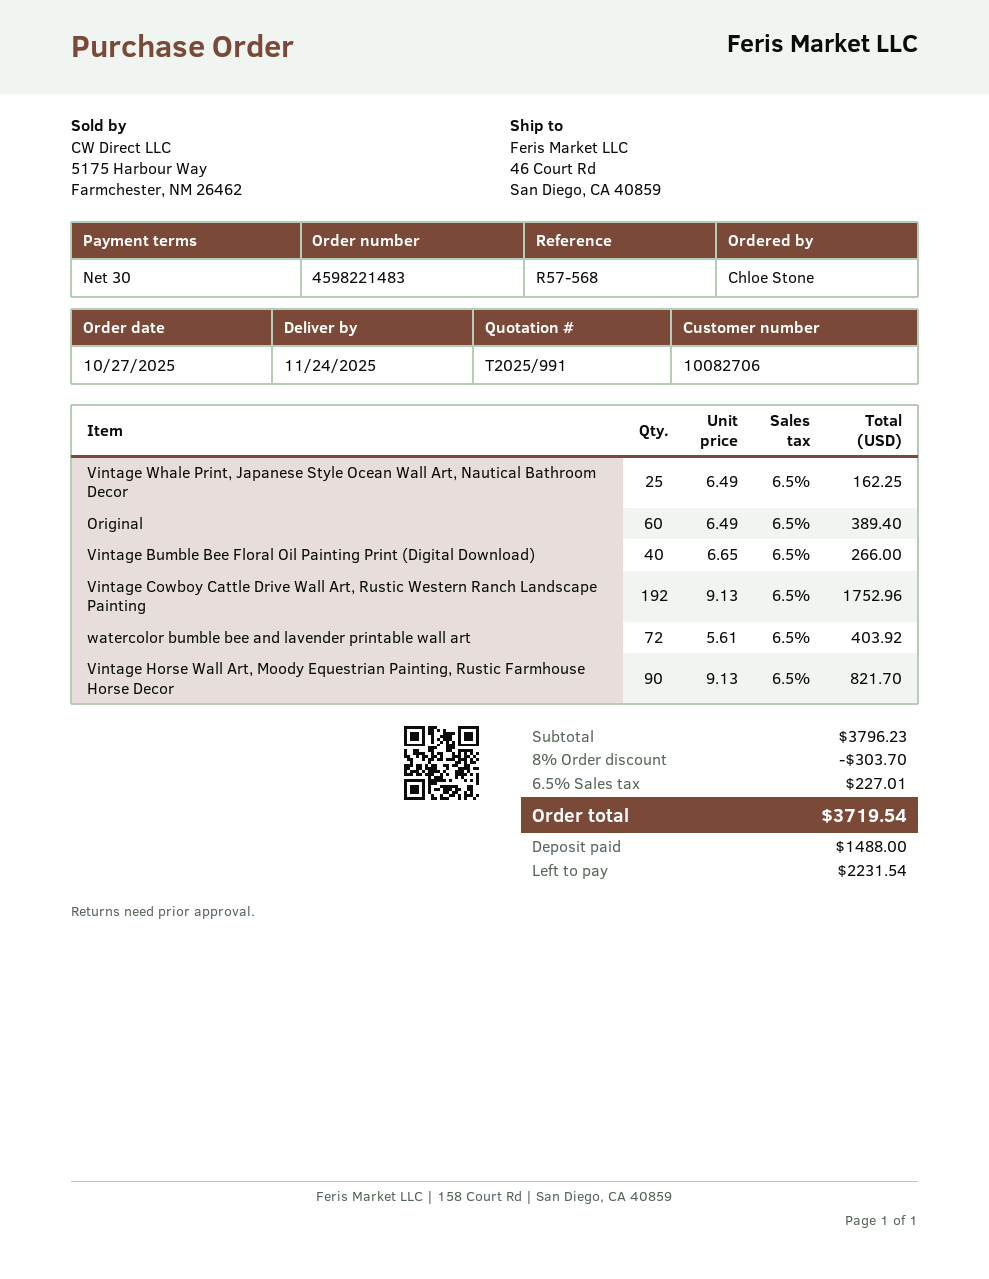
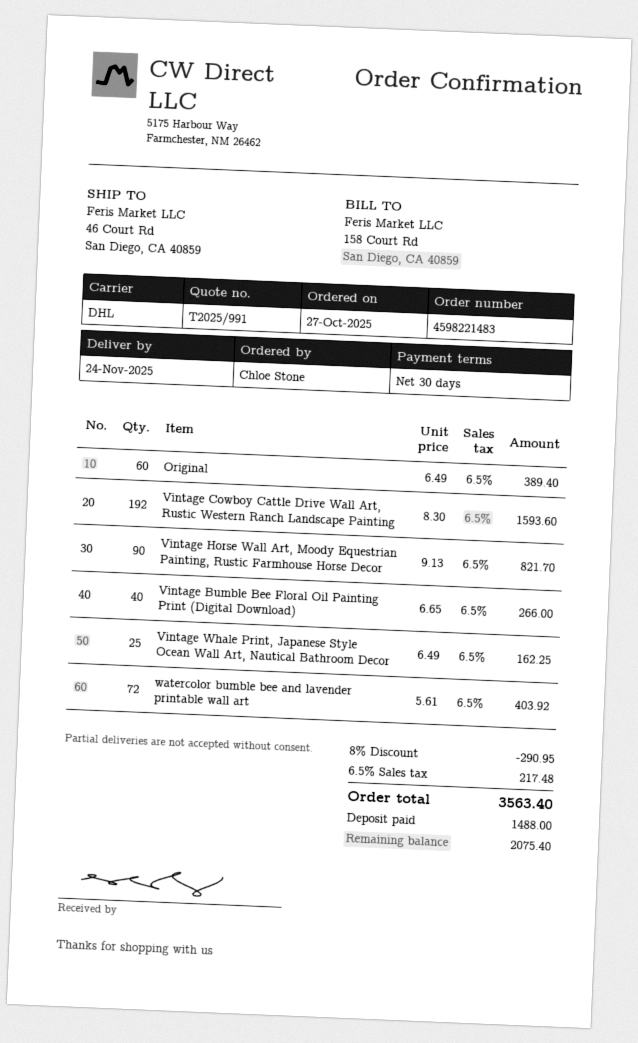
Vintage Cowboy Cattle Drive Wall Art, Rustic Western Ranch Landscape Painting: 192 x 9.13 = 1752.96 -> 192 x 8.30 = 1593.60
discount: 8% = 303.70 -> 8% = 290.95
tax: 6.5% = 227.01 -> 6.5% = 217.48
total: 3719.54 -> 3563.40
balance: 2231.54 -> 2075.40

